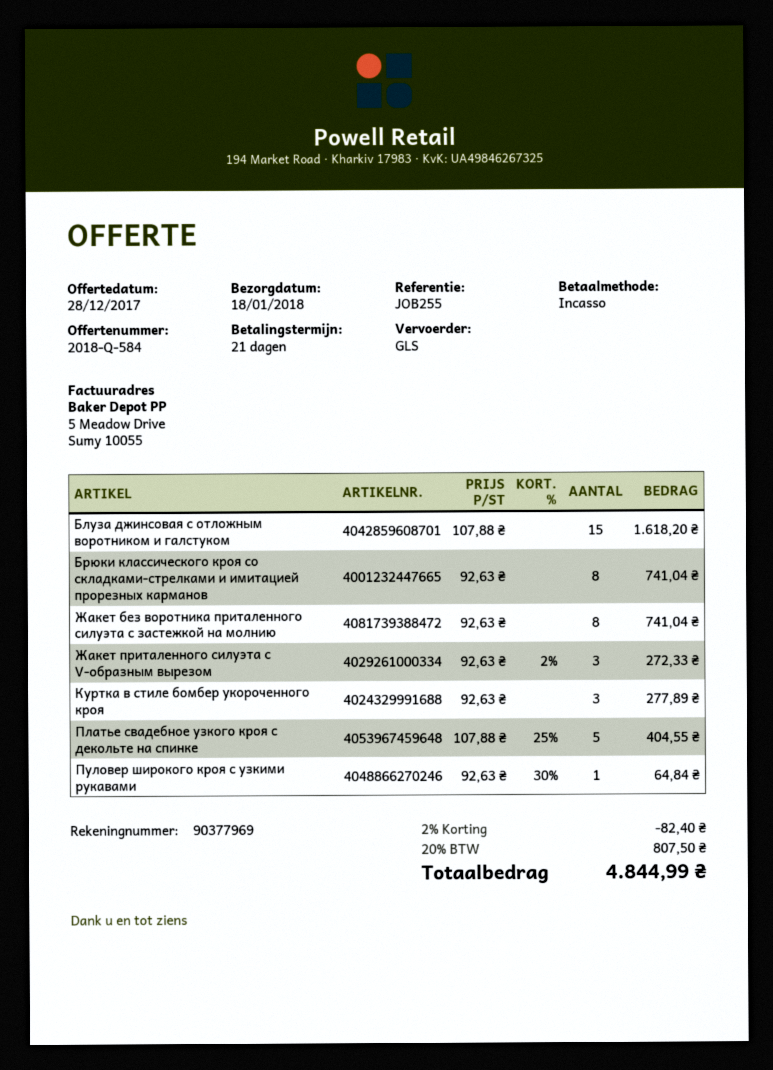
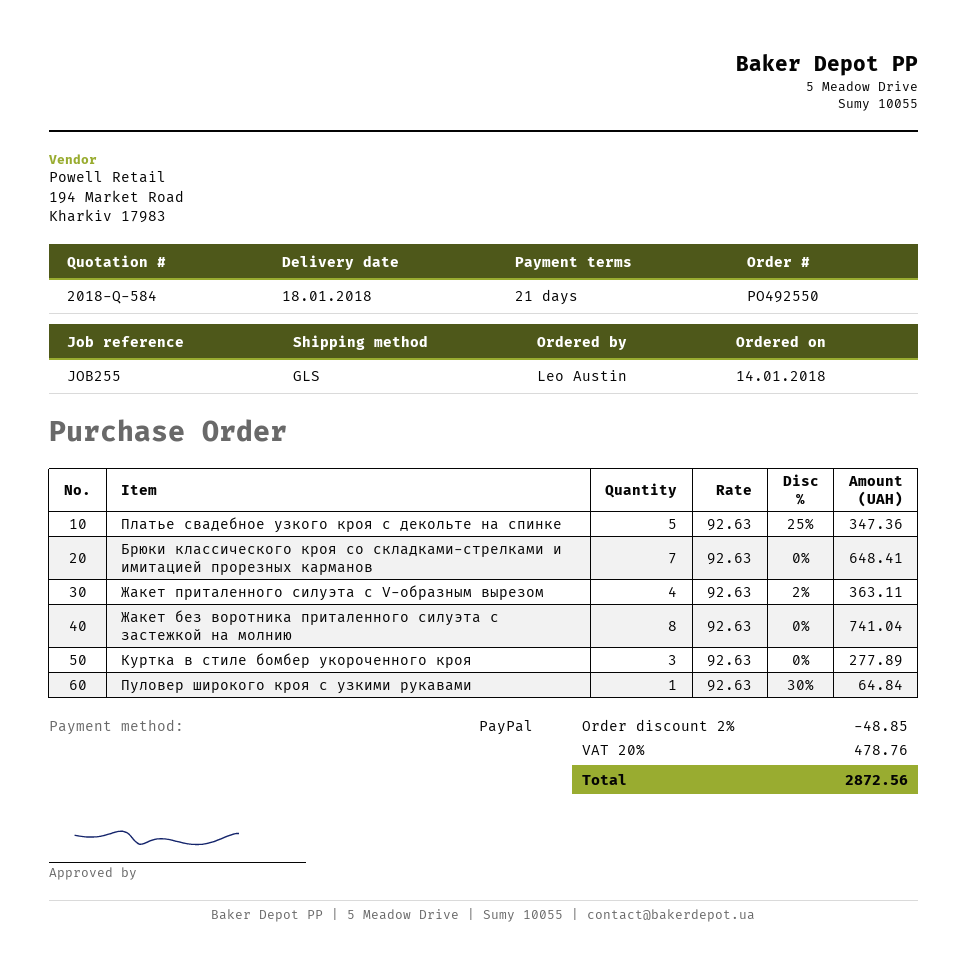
payment method: direct debit -> PayPal
Блуза джинсовая с отложным воротником и галстуком: 15 x 107.88 = 1618.20 -> none
Брюки классического кроя со складками-стрелками и имитацией прорезных карманов: 8 x 92.63 = 741.04 -> 7 x 92.63 = 648.41
Жакет приталенного силуэта с V-образным вырезом: 3 x 92.63 - 2% = 272.33 -> 4 x 92.63 - 2% = 363.11
Платье свадебное узкого кроя с декольте на спинке: 5 x 107.88 - 25% = 404.55 -> 5 x 92.63 - 25% = 347.36
discount: 2% = 82.40 -> 2% = 48.85
tax: 20% = 807.50 -> 20% = 478.76
total: 4844.99 -> 2872.56

